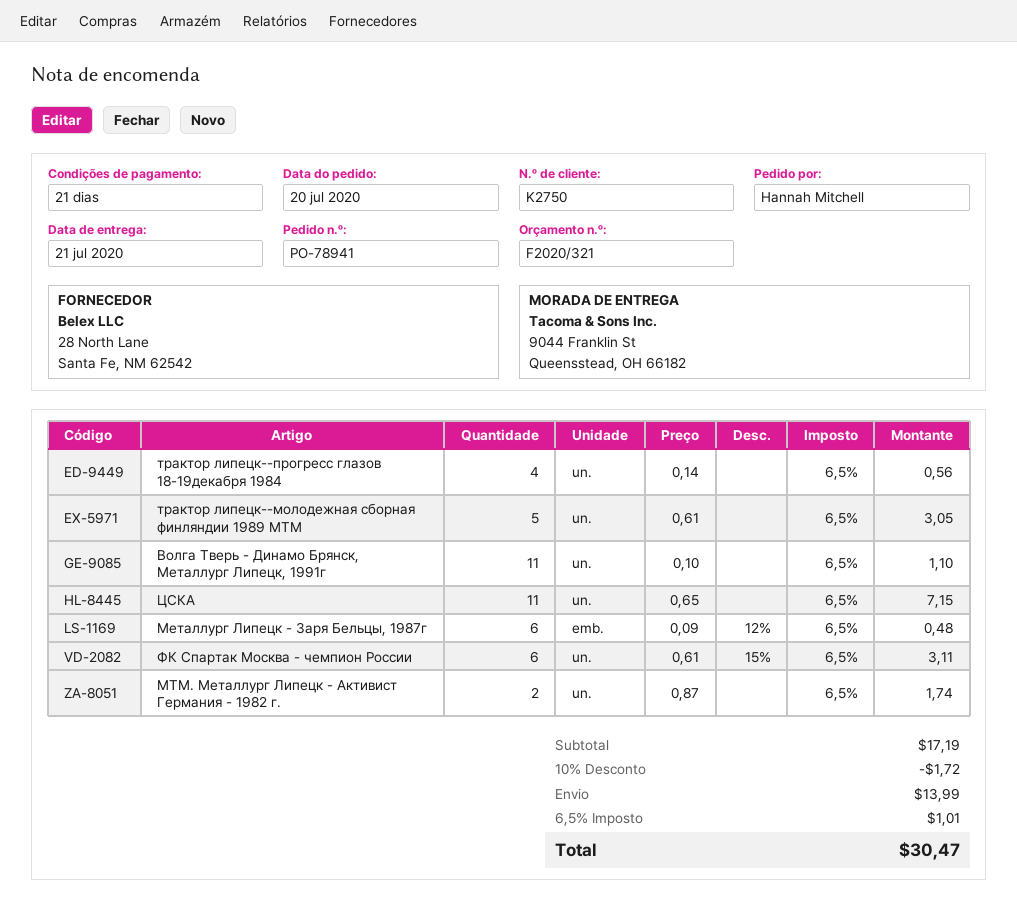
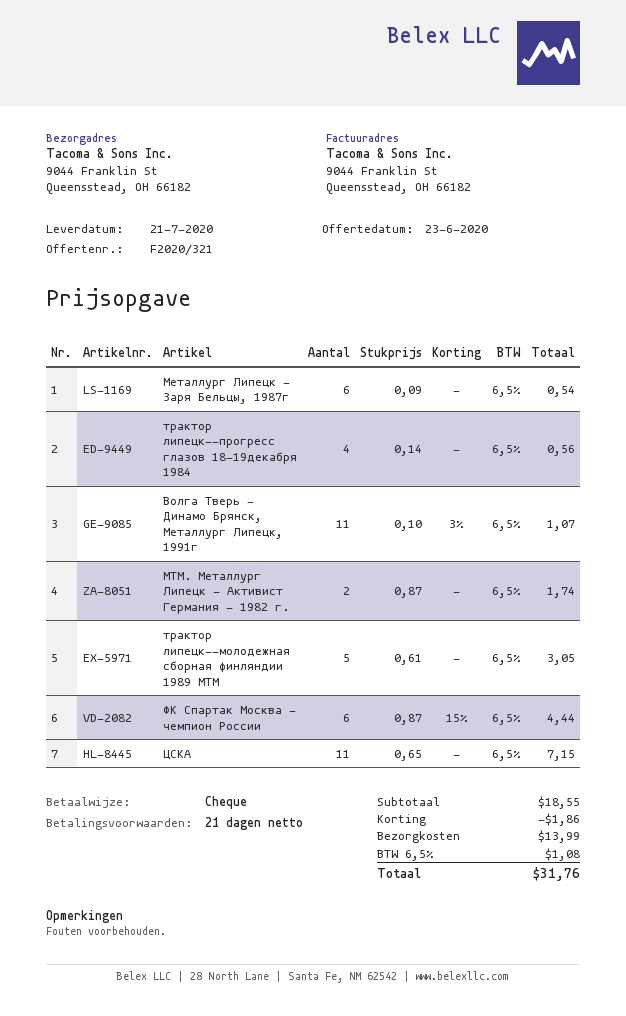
Волга Тверь - Динамо Брянск, Металлург Липецк, 1991г: 11 x 0.10 = 1.10 -> 11 x 0.10 - 3% = 1.07
Металлург Липецк - Заря Бельцы, 1987г: 6 x 0.09 - 12% = 0.48 -> 6 x 0.09 = 0.54
ФК Спартак Москва - чемпион России: 6 x 0.61 - 15% = 3.11 -> 6 x 0.87 - 15% = 4.44
subtotal: 17.19 -> 18.55
discount: 1.72 -> 1.86
tax: 6.5% = 1.01 -> 6.5% = 1.08
total: 30.47 -> 31.76

